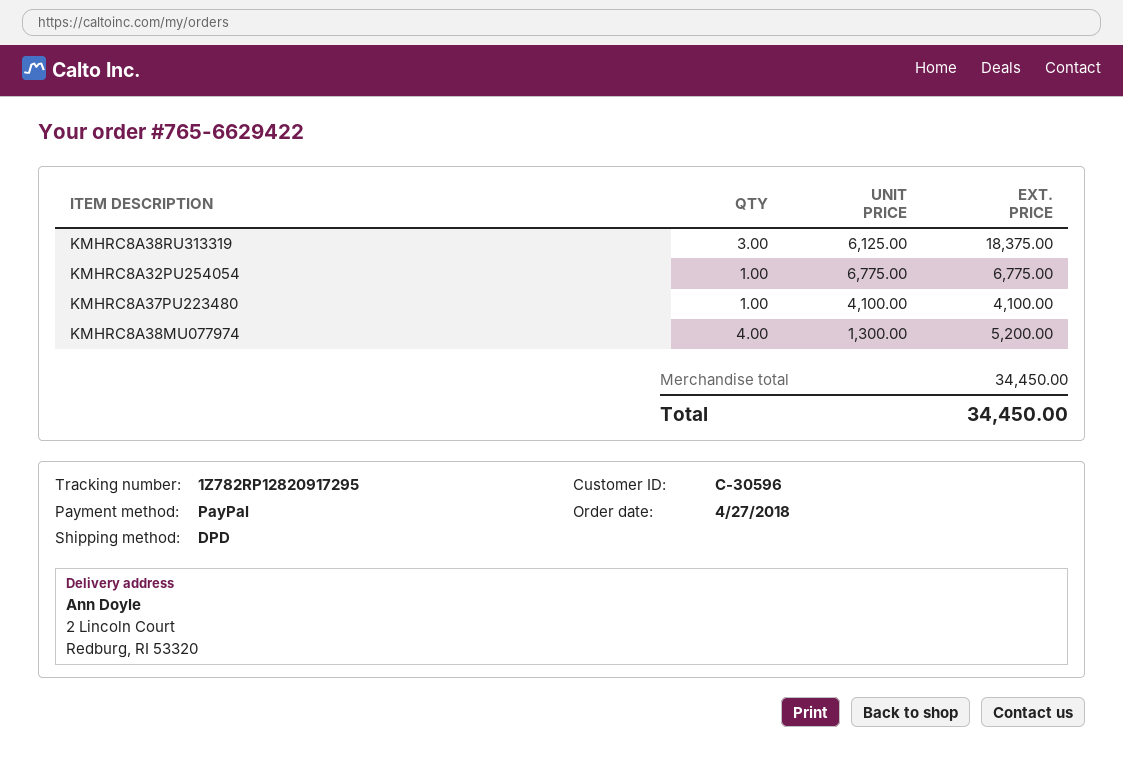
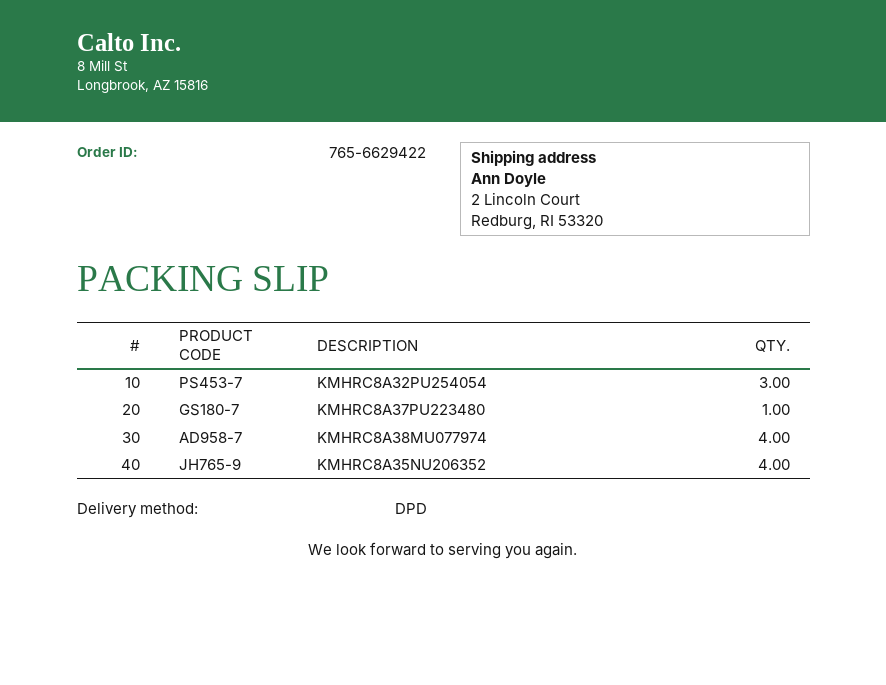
KMHRC8A38RU313319: 3 -> none
KMHRC8A32PU254054: 1 -> 3
KMHRC8A35NU206352: none -> 4

